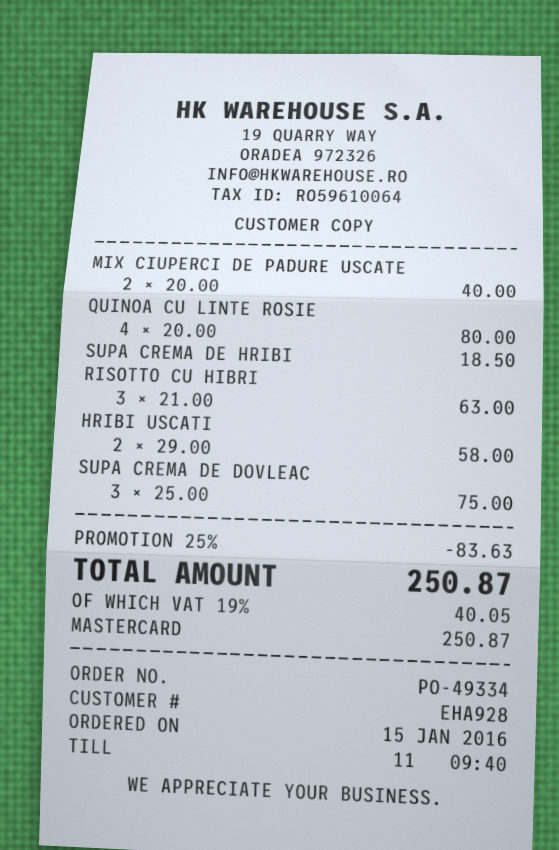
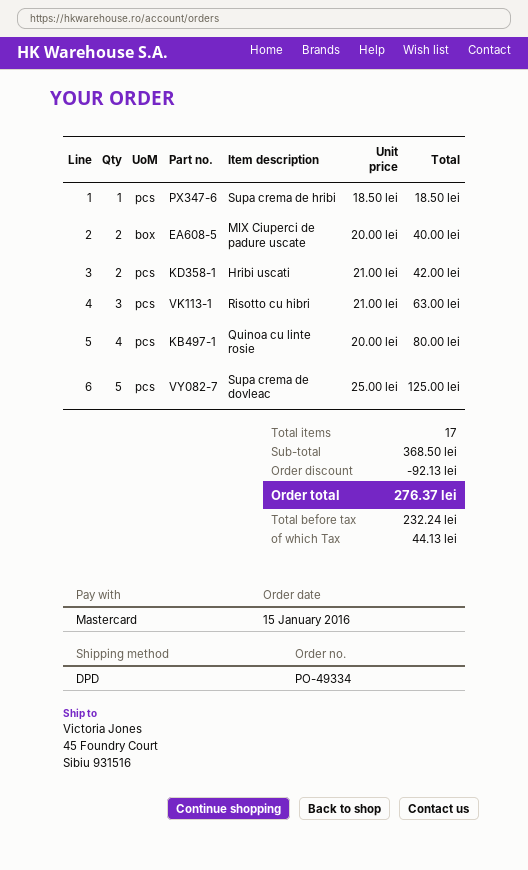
HRIBI USCATI: 2 x 29.00 = 58.00 -> 2 x 21.00 = 42.00
SUPA CREMA DE DOVLEAC: 3 x 25.00 = 75.00 -> 5 x 25.00 = 125.00
discount: 83.63 -> 92.13
tax: 40.05 -> 44.13
total: 250.87 -> 276.37

